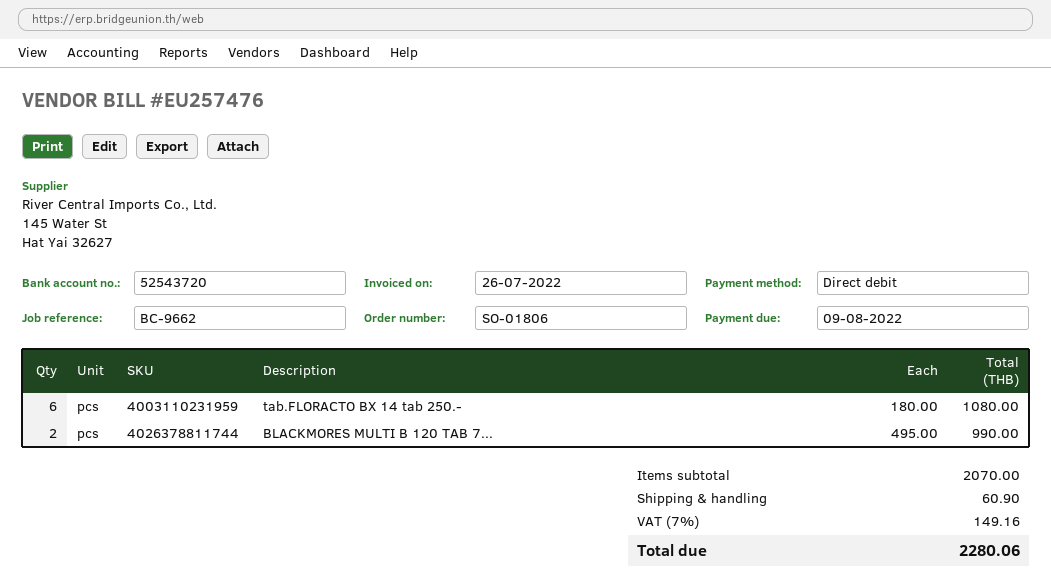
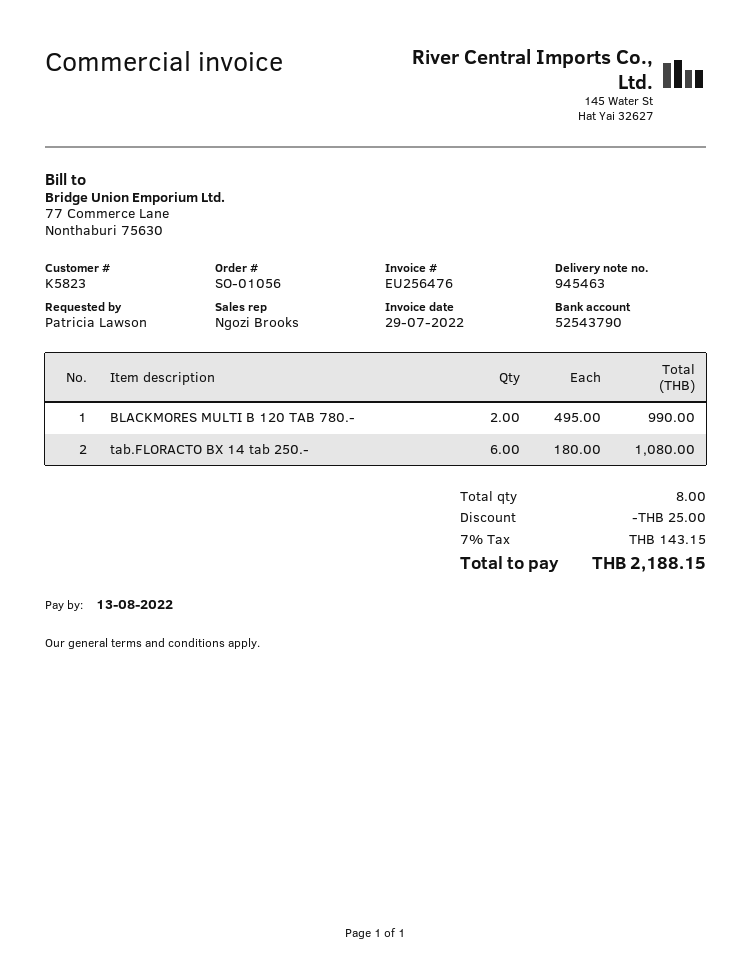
order number: SO-01806 -> SO-01056
invoice number: EU257476 -> EU256476
invoice date: 2022-07-26 -> 2022-07-29
due date: 2022-08-09 -> 2022-08-13
bank account: 52543720 -> 52543790
discount: none -> 25.00
shipping: 60.90 -> none
tax: 7% = 149.16 -> 7% = 143.15
total: 2280.06 -> 2188.15

